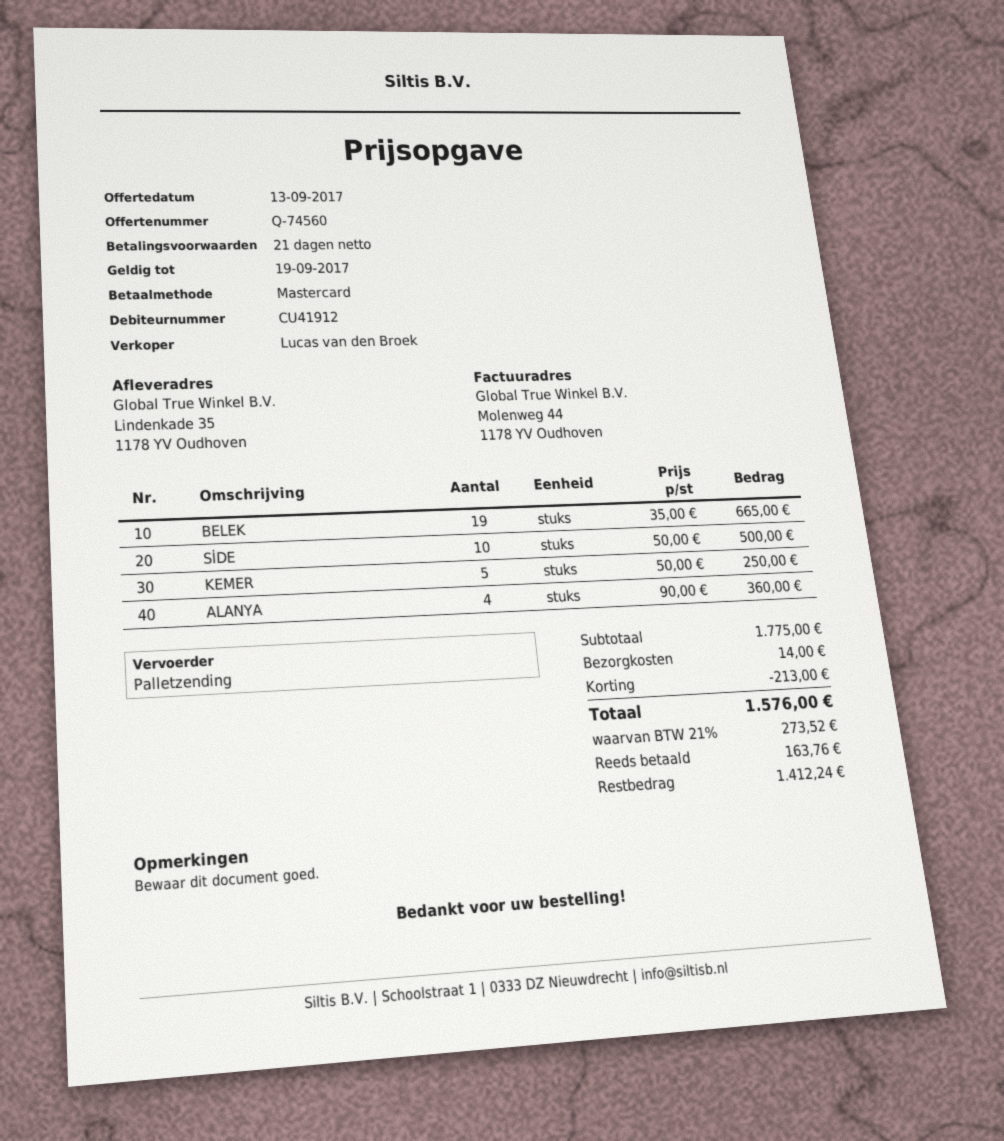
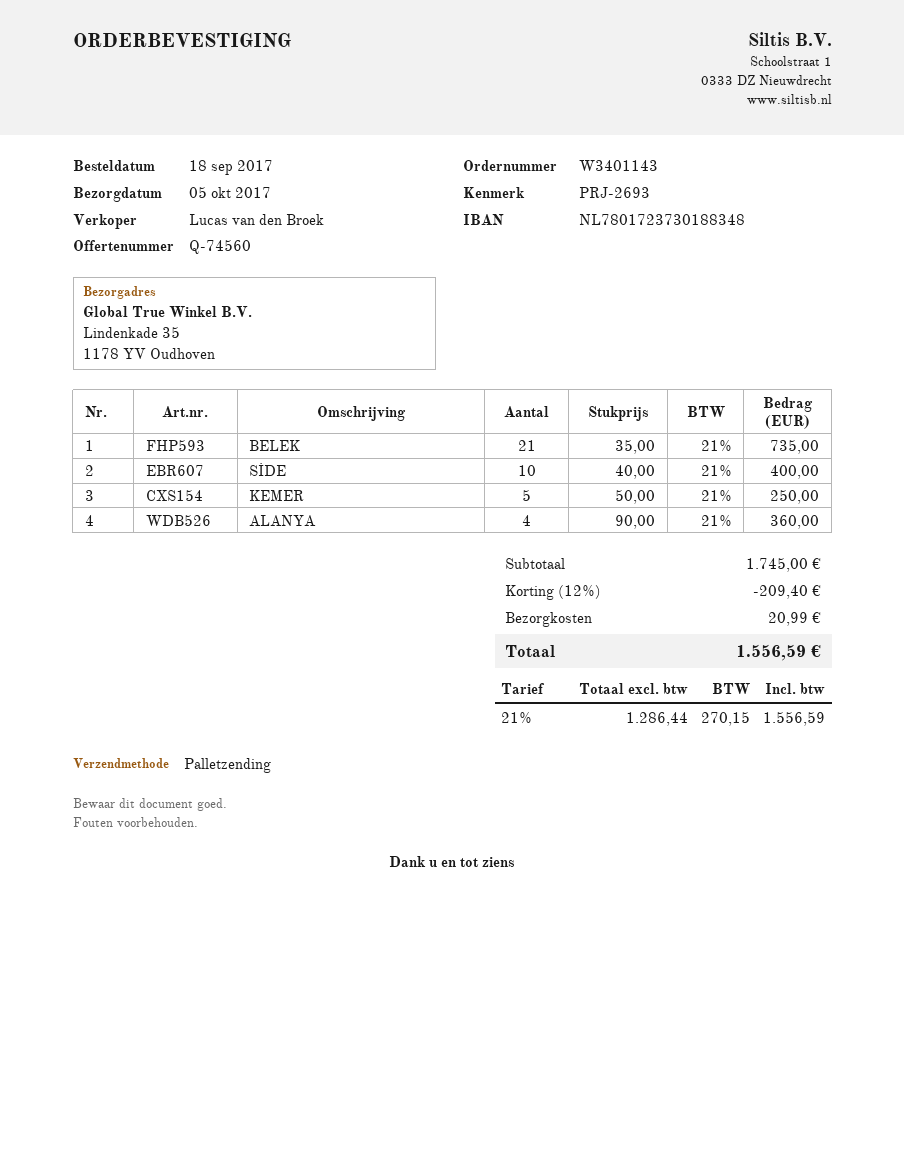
BELEK: 19 x 35.00 = 665.00 -> 21 x 35.00 = 735.00
SİDE: 10 x 50.00 = 500.00 -> 10 x 40.00 = 400.00
subtotal: 1775.00 -> 1745.00
discount: 213.00 -> 209.40
shipping: 14.00 -> 20.99
tax: 21% = 273.52 -> 21% = 270.15
total: 1576.00 -> 1556.59

